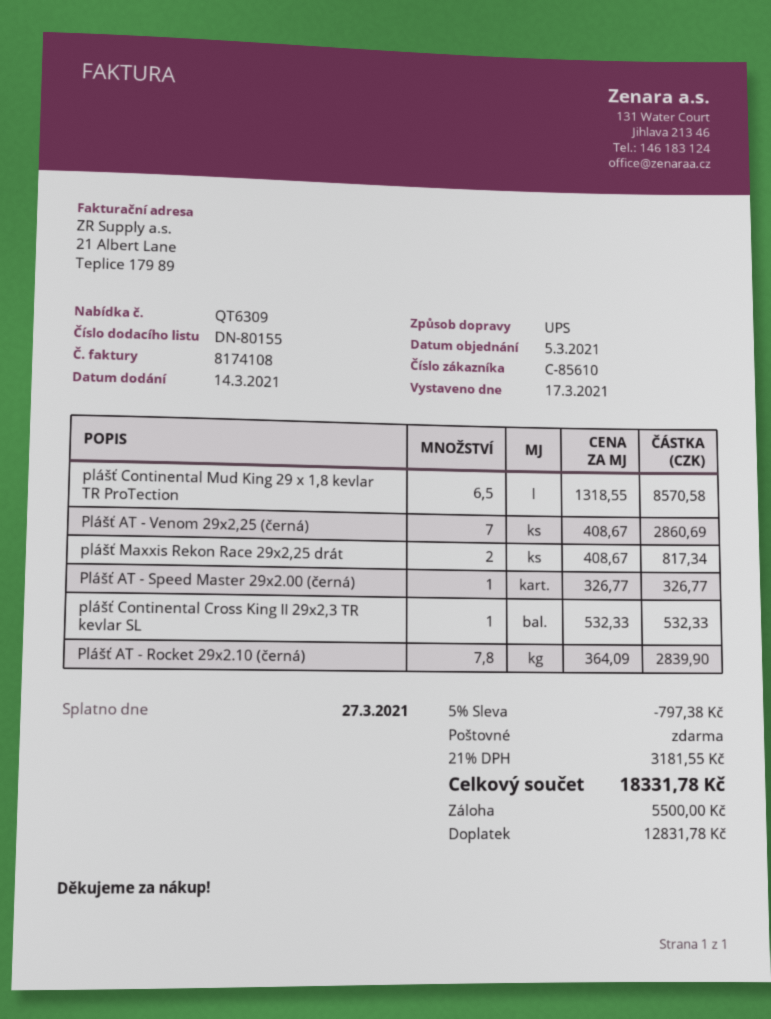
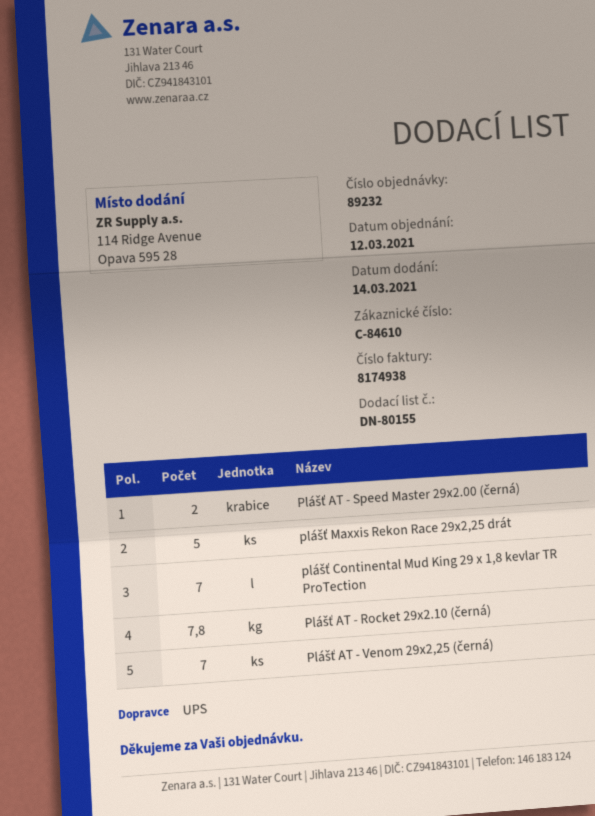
order date: 2021-03-05 -> 2021-03-12
invoice number: 8174108 -> 8174938
customer number: C-85610 -> C-84610
plášť Continental Mud King 29 x 1,8 kevlar TR ProTection: 6.5 -> 7
plášť Maxxis Rekon Race 29x2,25 drát: 2 -> 5
Plášť AT - Speed Master 29x2.00 (černá): 1 -> 2
plášť Continental Cross King II 29x2,3 TR kevlar SL: 1 -> none

